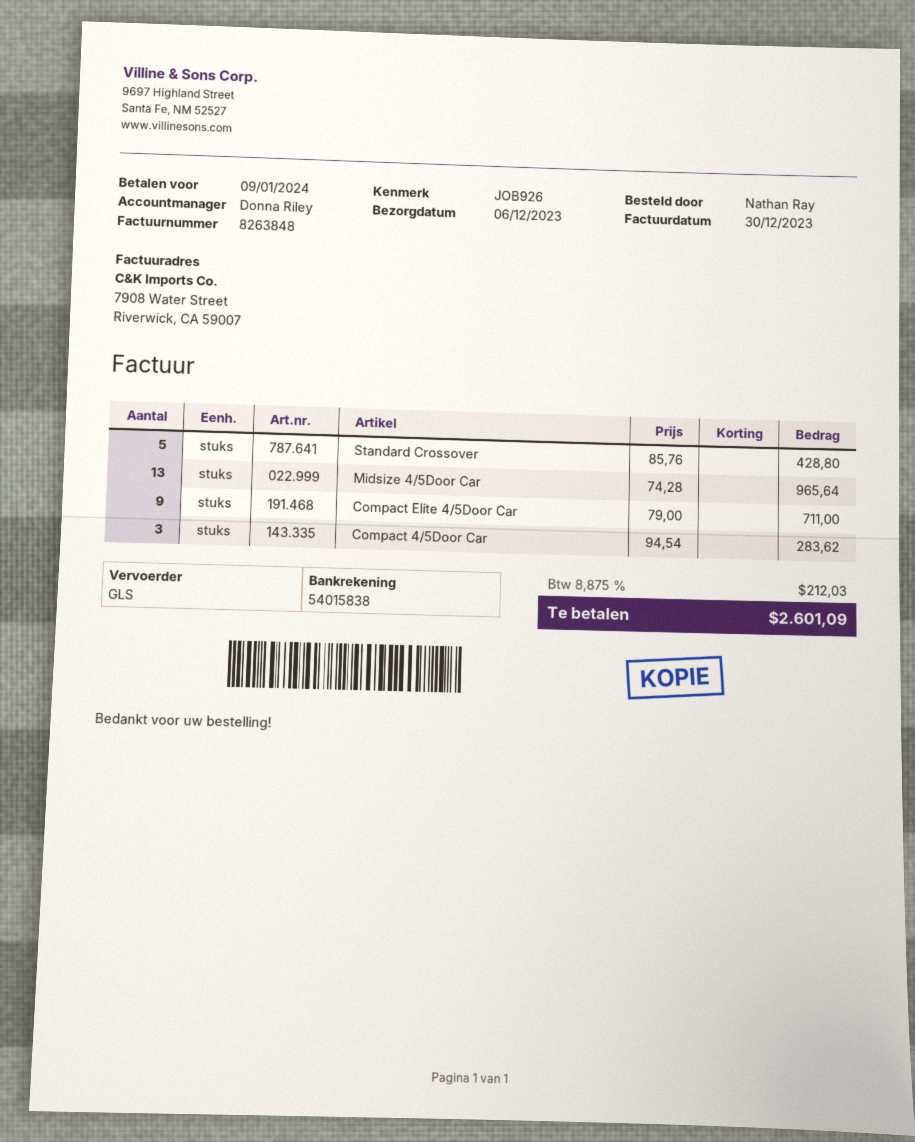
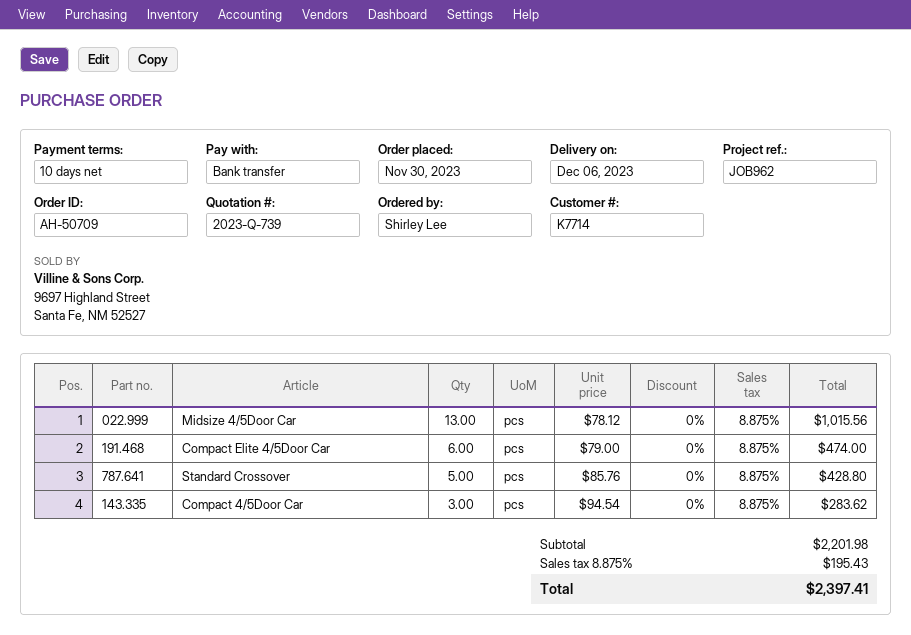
reference: JOB926 -> JOB962
ordered by: Nathan Ray -> Shirley Lee
Midsize 4/5Door Car: 13 x 74.28 = 965.64 -> 13 x 78.12 = 1015.56
Compact Elite 4/5Door Car: 9 x 79.00 = 711.00 -> 6 x 79.00 = 474.00
tax: 8.875% = 212.03 -> 8.875% = 195.43
total: 2601.09 -> 2397.41

